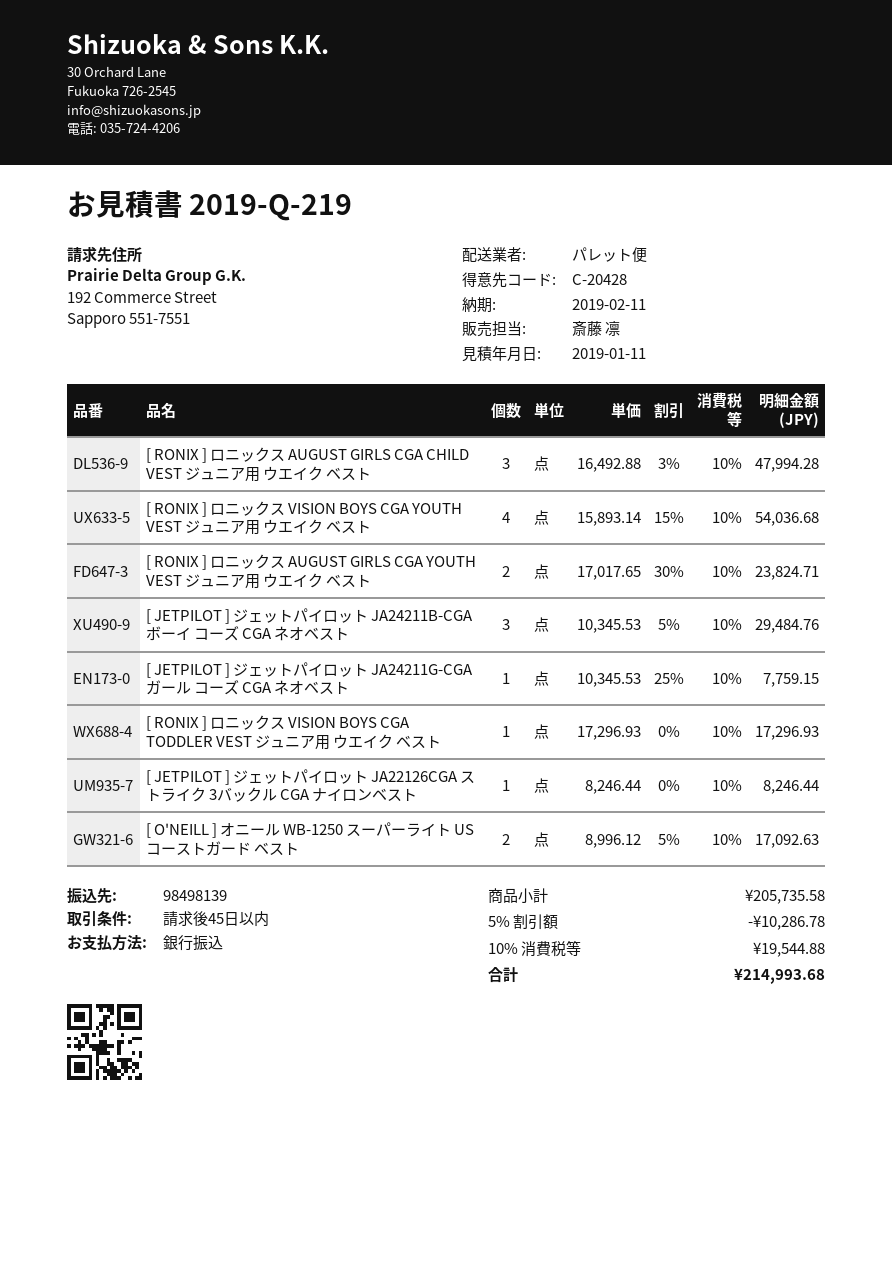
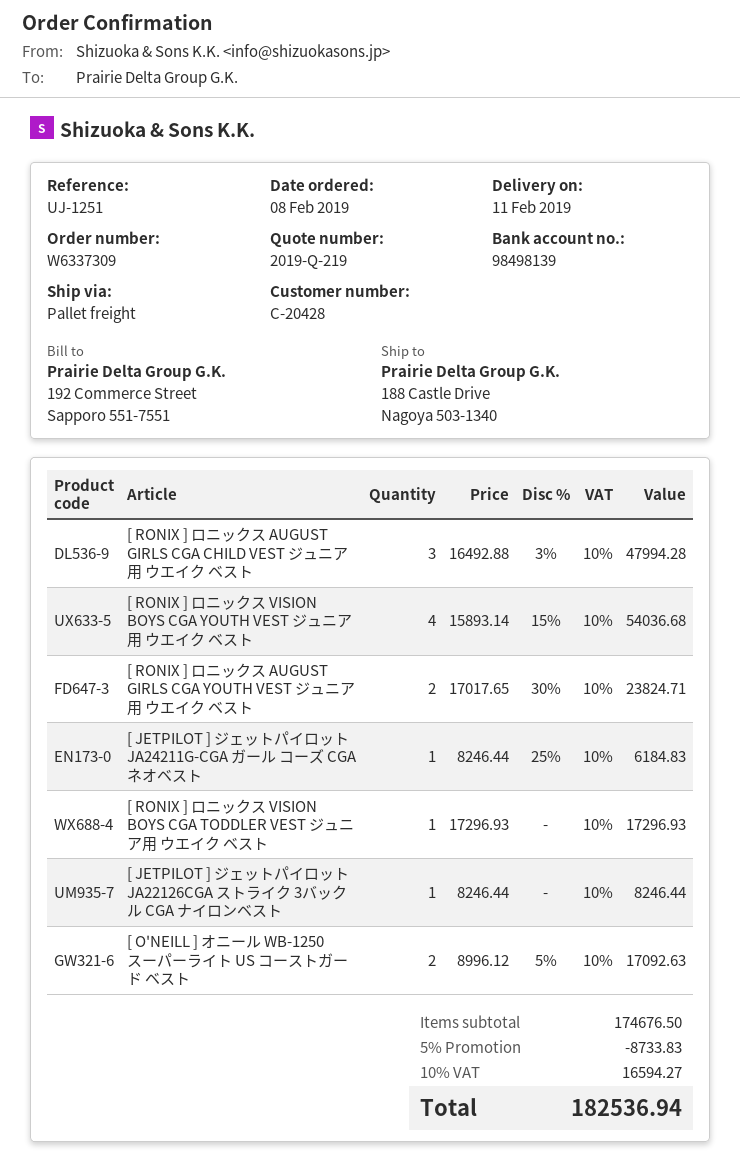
[ JETPILOT ] ジェットパイロット JA24211B-CGA ボーイ コーズ CGA ネオベスト: 3 x 10345.53 - 5% = 29484.76 -> none
[ JETPILOT ] ジェットパイロット JA24211G-CGA ガール コーズ CGA ネオベスト: 1 x 10345.53 - 25% = 7759.15 -> 1 x 8246.44 - 25% = 6184.83
subtotal: 205735.58 -> 174676.50
discount: 5% = 10286.78 -> 5% = 8733.83
tax: 10% = 19544.88 -> 10% = 16594.27
total: 214993.68 -> 182536.94

